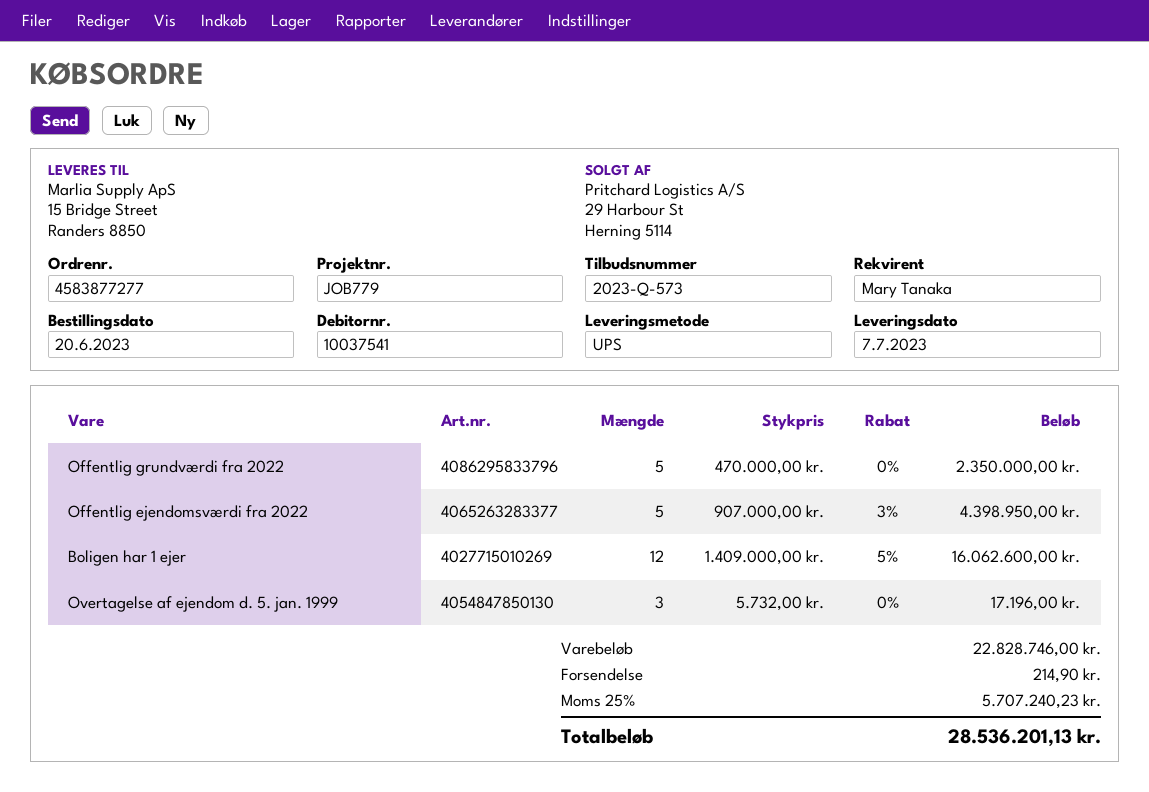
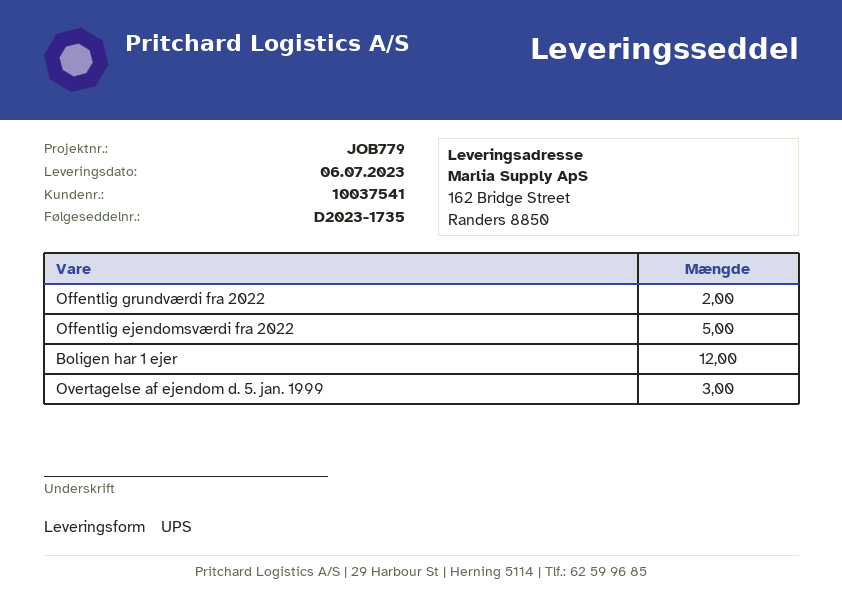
delivery date: 2023-07-07 -> 2023-07-06
ship to: 15 Bridge Street, Randers 8850 -> 162 Bridge Street, Randers 8850
Offentlig grundværdi fra 2022: 5 -> 2

